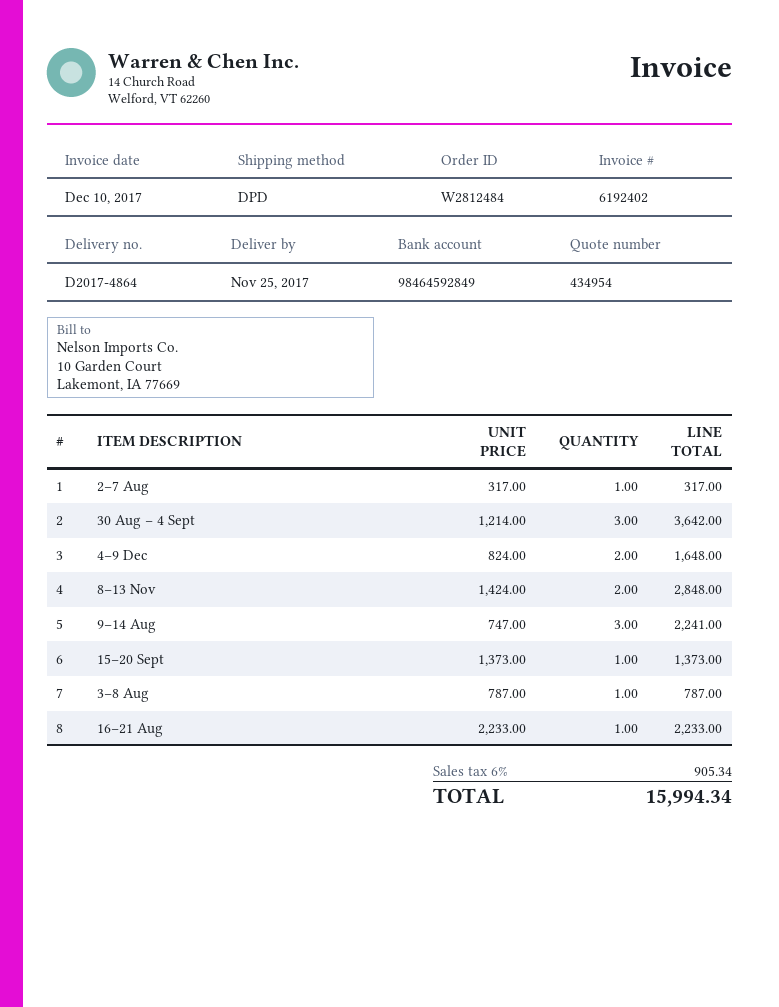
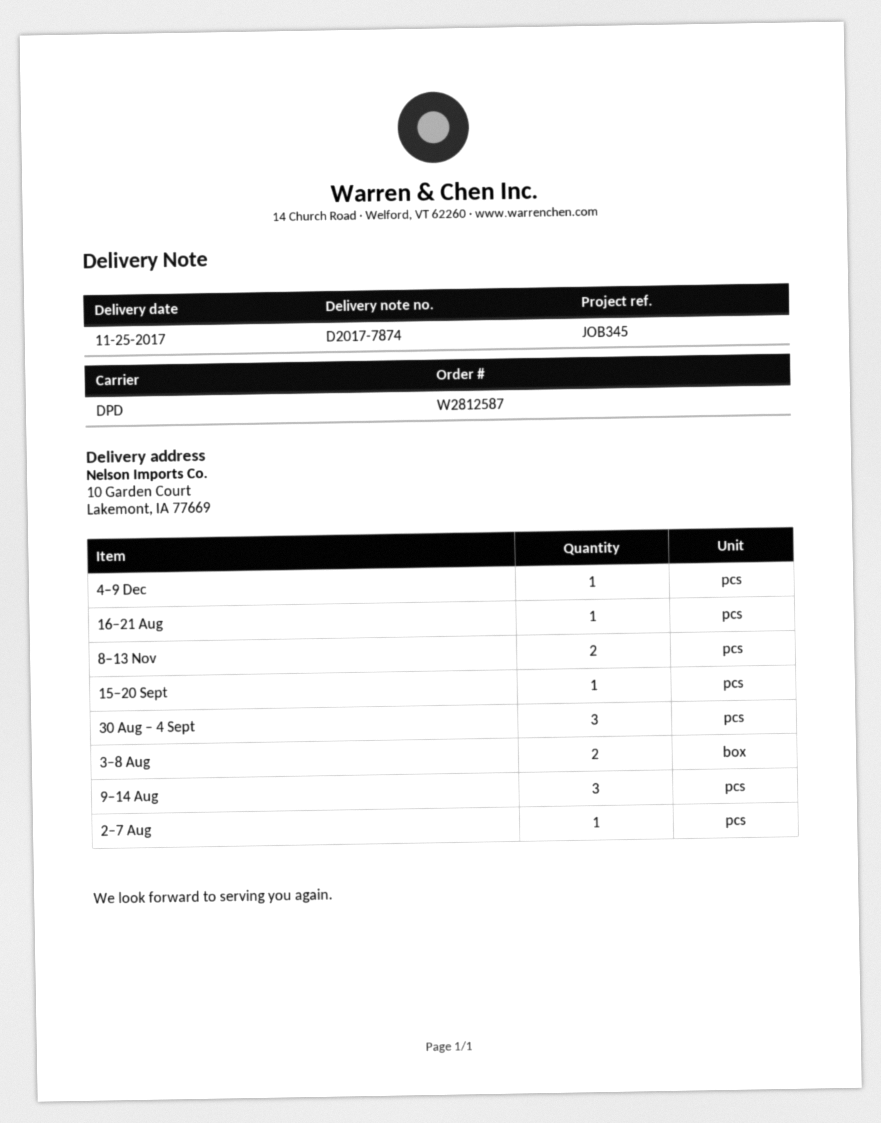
order number: W2812484 -> W2812587
delivery note number: D2017-4864 -> D2017-7874
4–9 Dec: 2 -> 1
3–8 Aug: 1 -> 2

